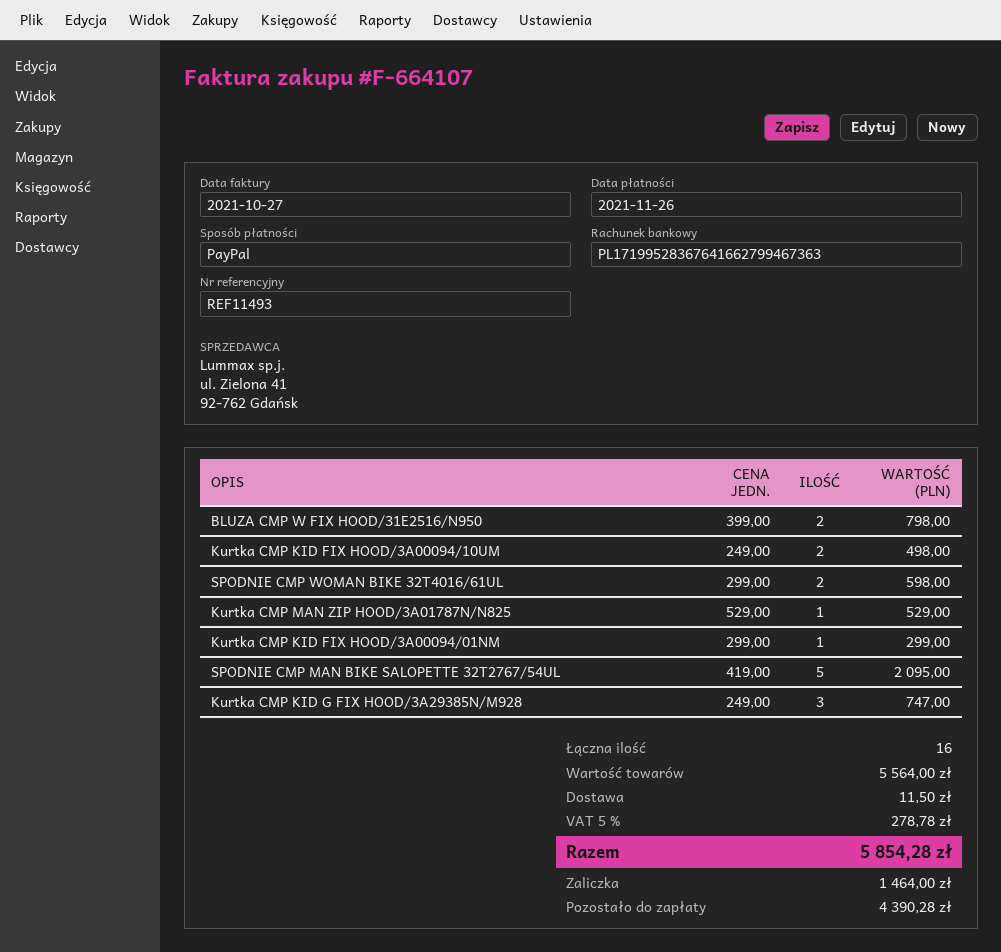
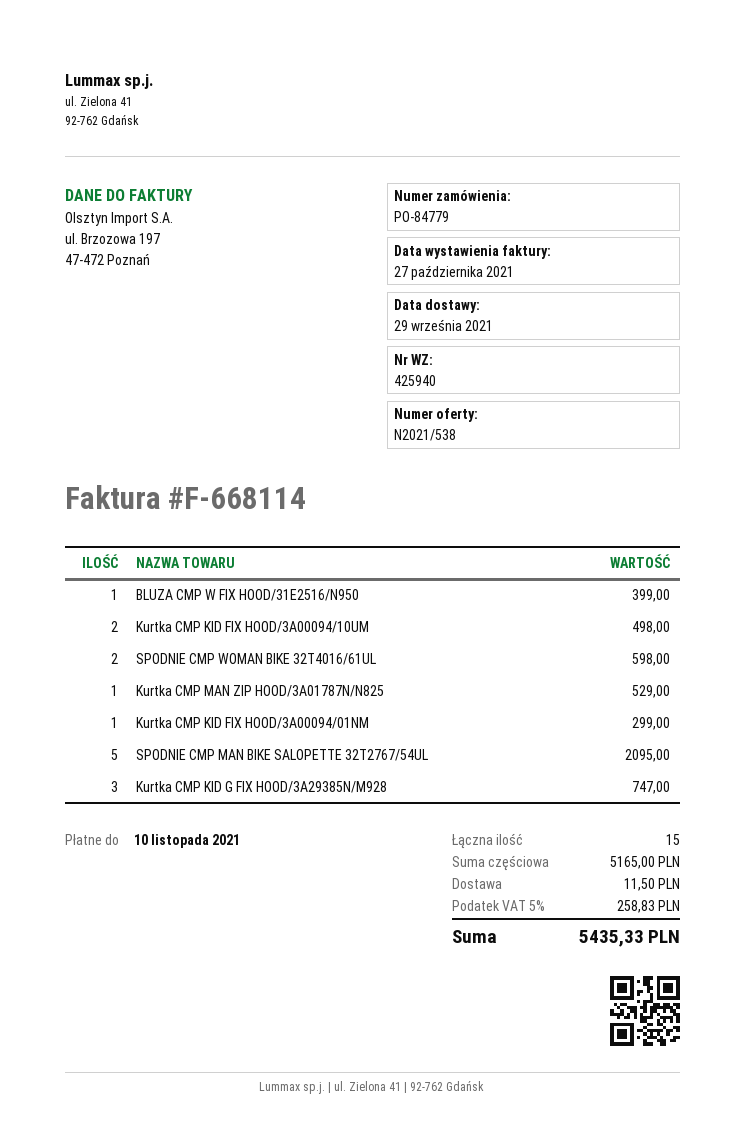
invoice number: F-664107 -> F-668114
due date: 2021-11-26 -> 2021-11-10
BLUZA CMP W FIX HOOD/31E2516/N950: 2 for 798.00 -> 1 for 399.00
total quantity: 16 -> 15
subtotal: 5564.00 -> 5165.00
tax: 5% = 278.78 -> 5% = 258.83
total: 5854.28 -> 5435.33

